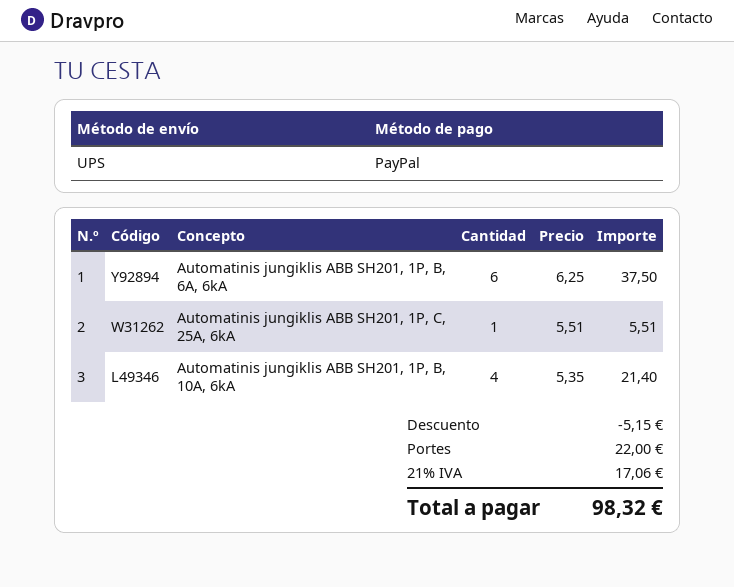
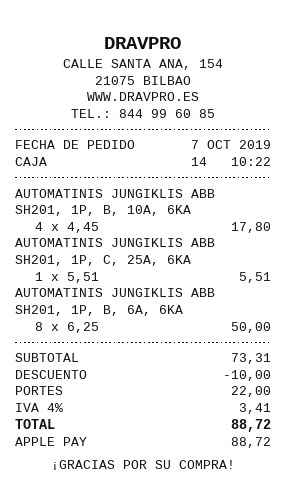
payment method: PayPal -> Apple Pay
Automatinis jungiklis ABB SH201, 1P, B, 6A, 6kA: 6 x 6.25 = 37.50 -> 8 x 6.25 = 50.00
Automatinis jungiklis ABB SH201, 1P, B, 10A, 6kA: 4 x 5.35 = 21.40 -> 4 x 4.45 = 17.80
discount: 5.15 -> 10.00
tax: 21% = 17.06 -> 4% = 3.41
total: 98.32 -> 88.72

